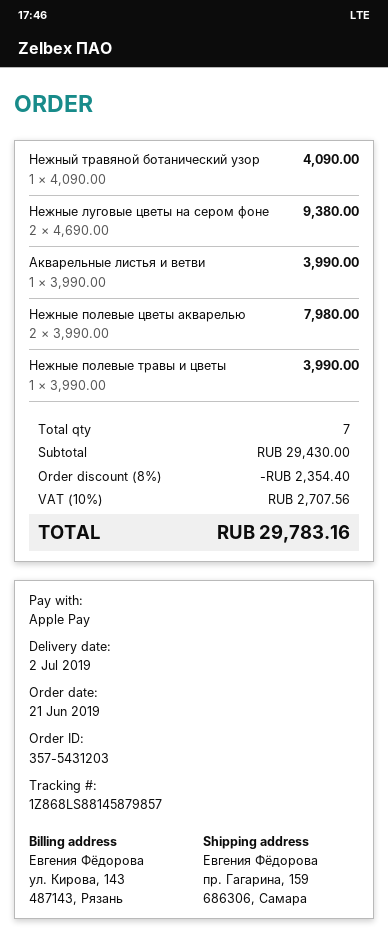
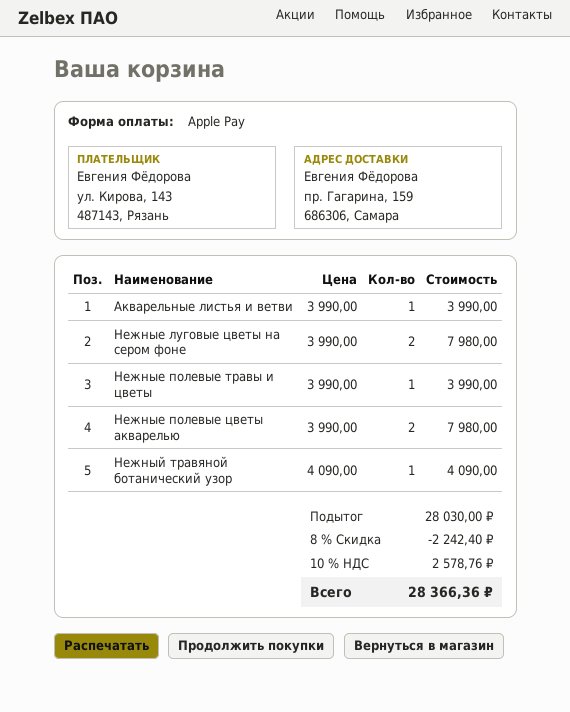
Нежные луговые цветы на сером фоне: 2 x 4690.00 = 9380.00 -> 2 x 3990.00 = 7980.00
subtotal: 29430.00 -> 28030.00
discount: 8% = 2354.40 -> 8% = 2242.40
tax: 10% = 2707.56 -> 10% = 2578.76
total: 29783.16 -> 28366.36

